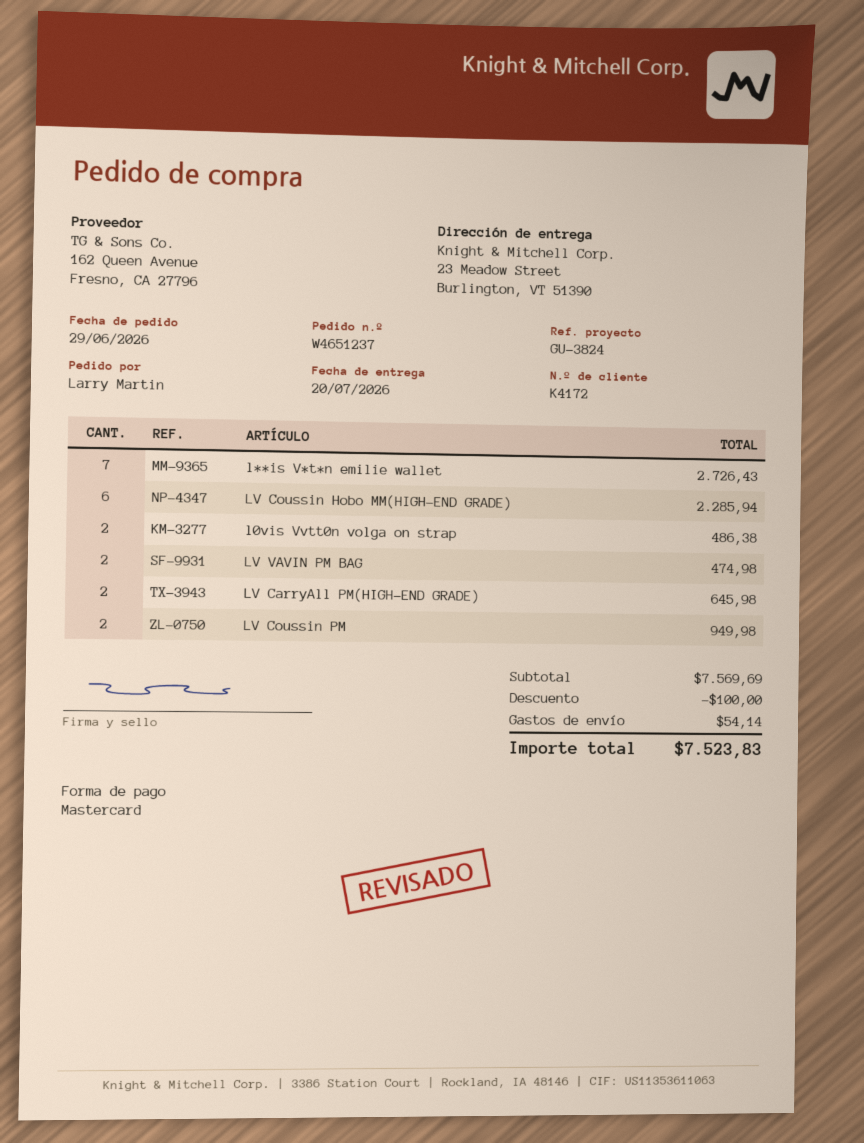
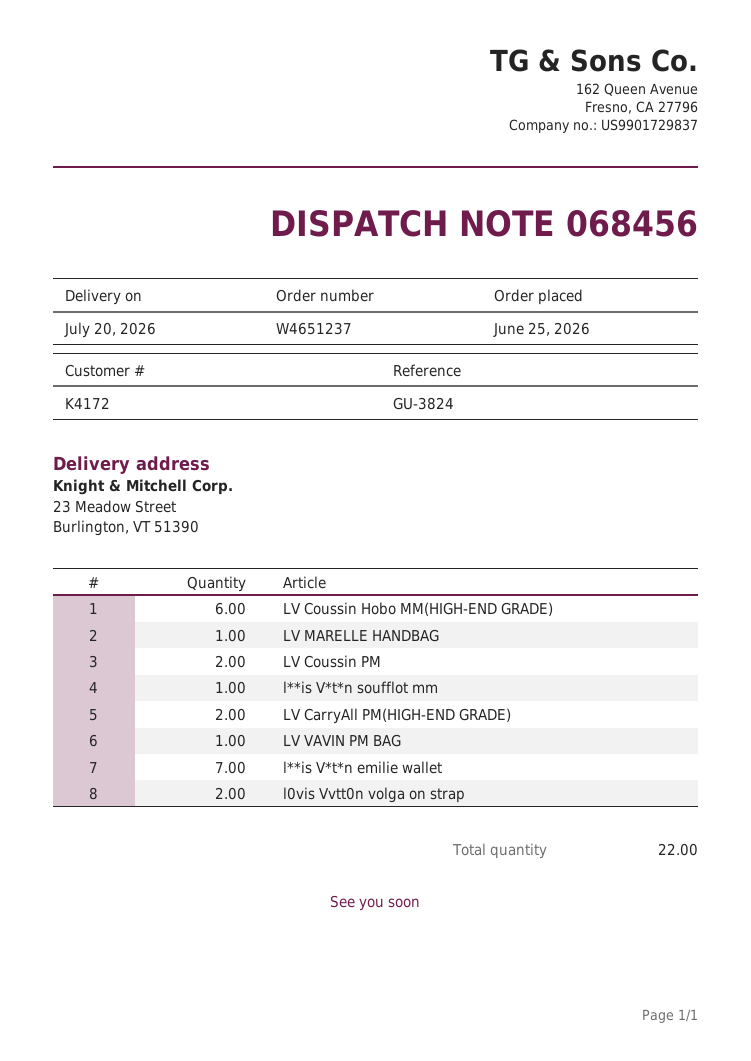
order date: 2026-06-29 -> 2026-06-25
LV VAVIN PM BAG: 2 -> 1
LV MARELLE HANDBAG: none -> 1
l**is V*t*n soufflot mm: none -> 1

